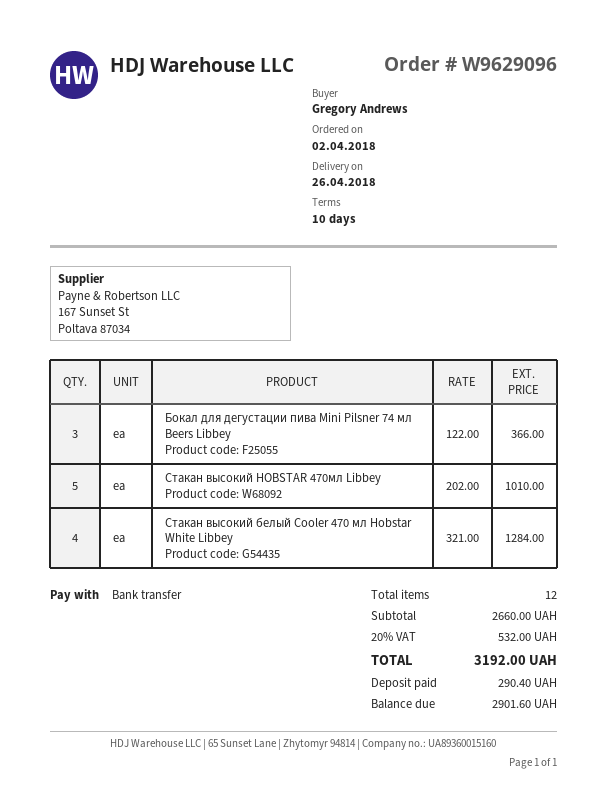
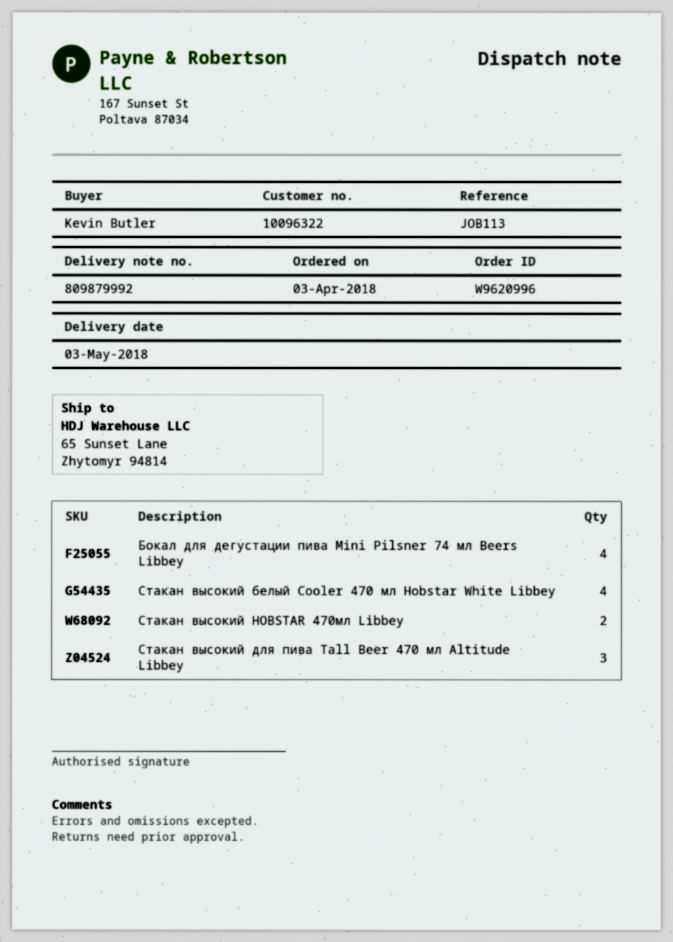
order number: W9629096 -> W9620996
order date: 2018-04-02 -> 2018-04-03
delivery date: 2018-04-26 -> 2018-05-03
ordered by: Gregory Andrews -> Kevin Butler
Бокал для дегустации пива Mini Pilsner 74 мл Beers Libbey: 3 -> 4
Стакан высокий HOBSTAR 470мл Libbey: 5 -> 2
Стакан высокий для пива Tall Beer 470 мл Altitude Libbey: none -> 3

